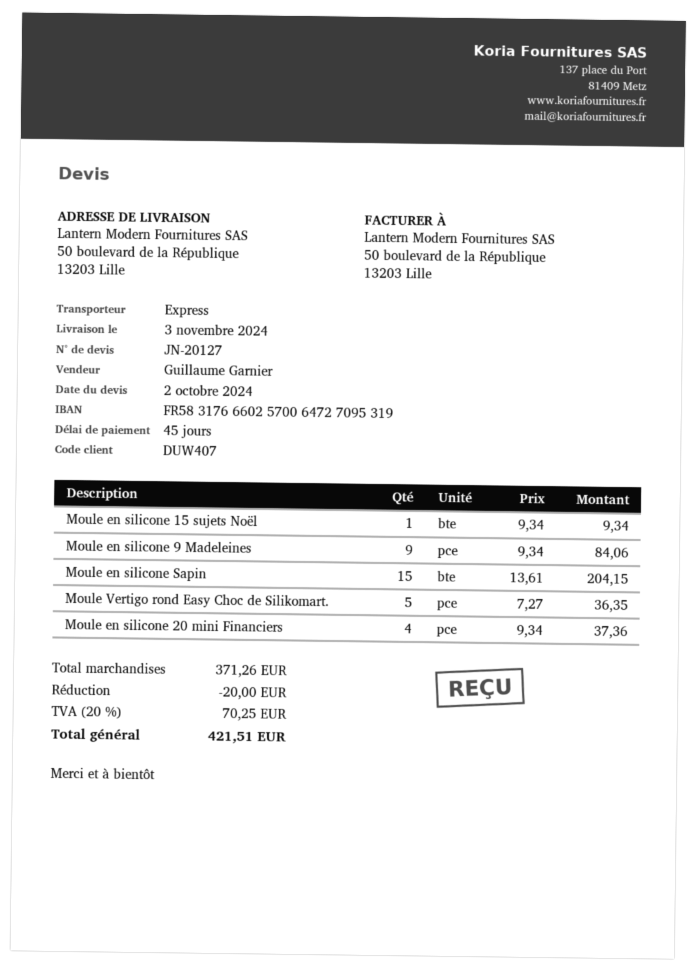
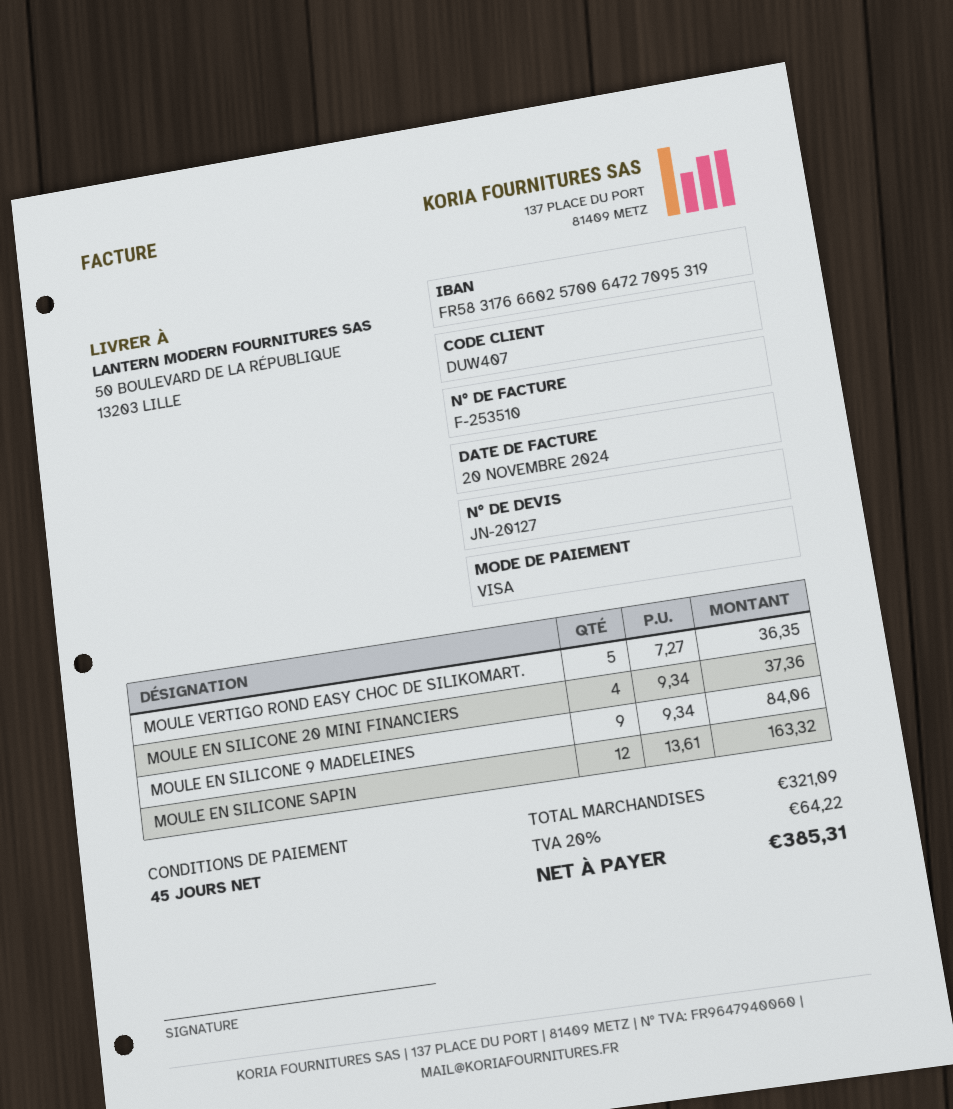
Moule en silicone 15 sujets Noël: 1 x 9.34 = 9.34 -> none
Moule en silicone Sapin: 15 x 13.61 = 204.15 -> 12 x 13.61 = 163.32
subtotal: 371.26 -> 321.09
discount: 20.00 -> none
tax: 20% = 70.25 -> 20% = 64.22
total: 421.51 -> 385.31

